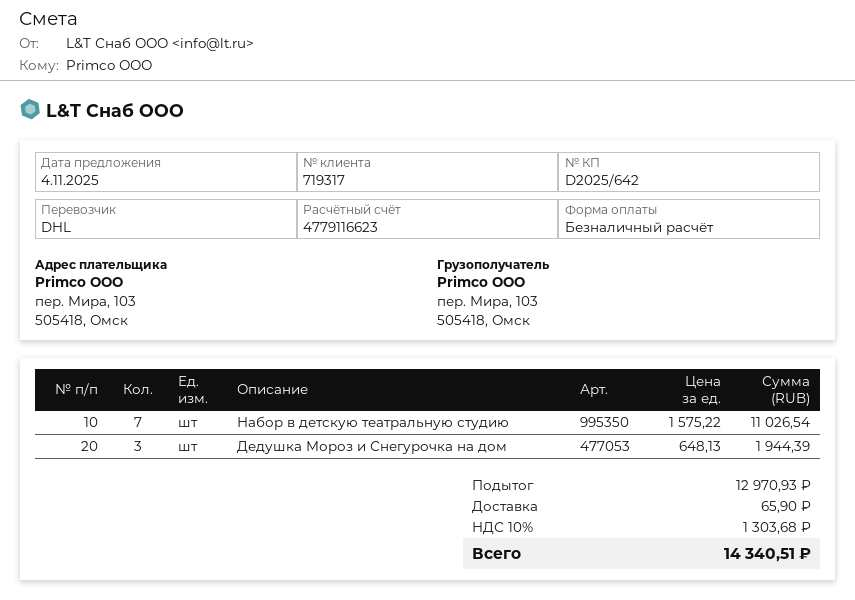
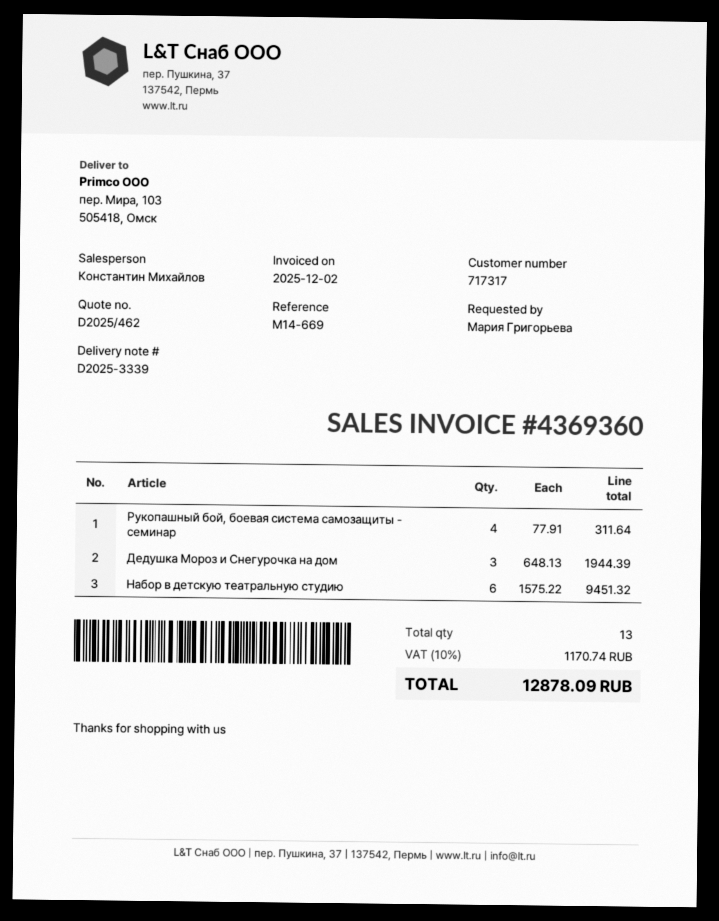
quote number: D2025/642 -> D2025/462
customer number: 719317 -> 717317
Набор в детскую театральную студию: 7 x 1575.22 = 11026.54 -> 6 x 1575.22 = 9451.32
Рукопашный бой, боевая система самозащиты - семинар: none -> 4 x 77.91 = 311.64
shipping: 65.90 -> none
tax: 10% = 1303.68 -> 10% = 1170.74
total: 14340.51 -> 12878.09

